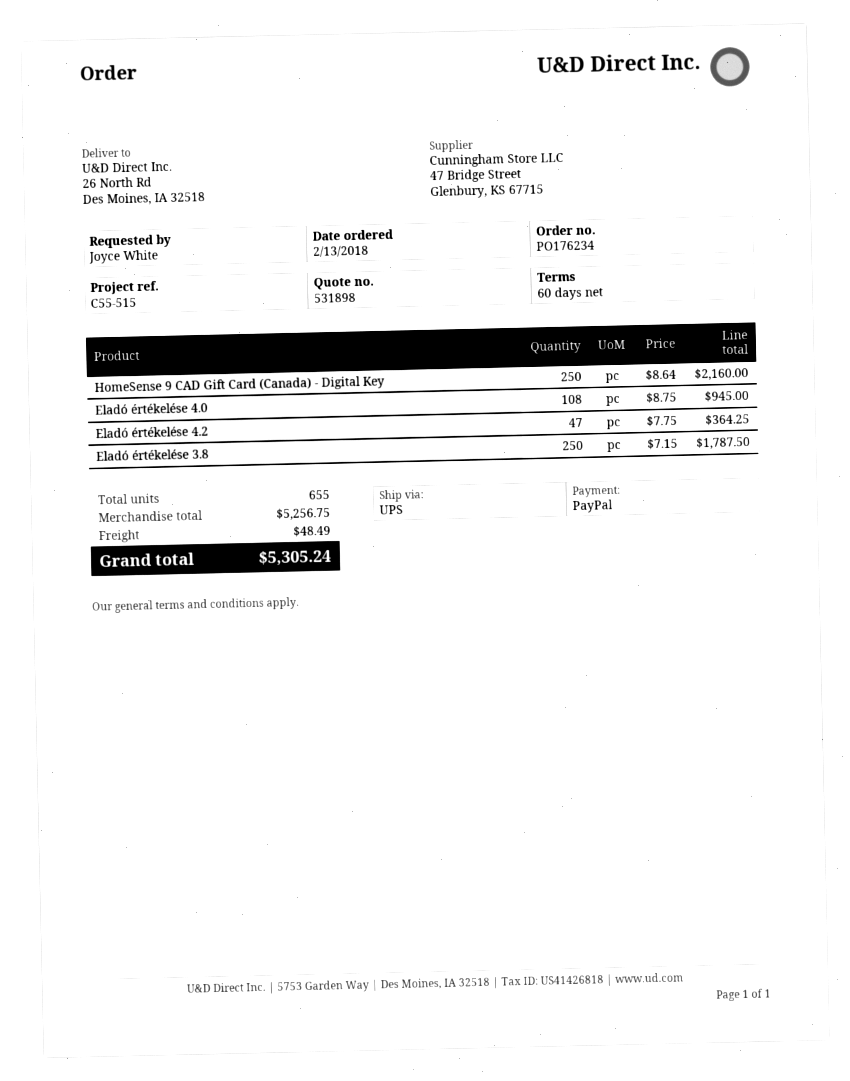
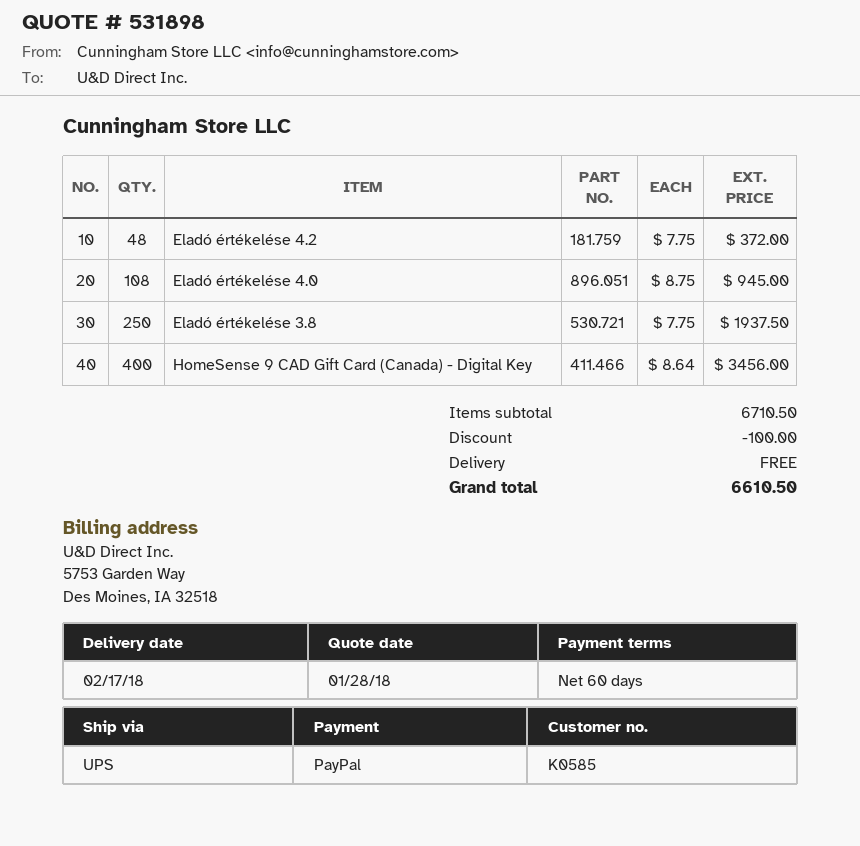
HomeSense 9 CAD Gift Card (Canada) - Digital Key: 250 x 8.64 = 2160.00 -> 400 x 8.64 = 3456.00
Eladó értékelése 4.2: 47 x 7.75 = 364.25 -> 48 x 7.75 = 372.00
Eladó értékelése 3.8: 250 x 7.15 = 1787.50 -> 250 x 7.75 = 1937.50
subtotal: 5256.75 -> 6710.50
discount: none -> 100.00
shipping: 48.49 -> 0.00
total: 5305.24 -> 6610.50

